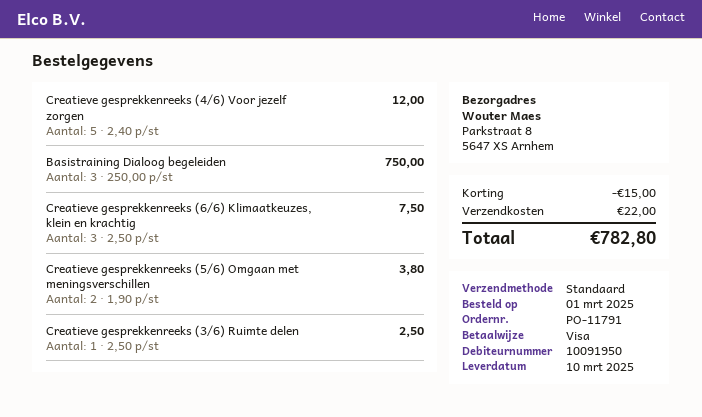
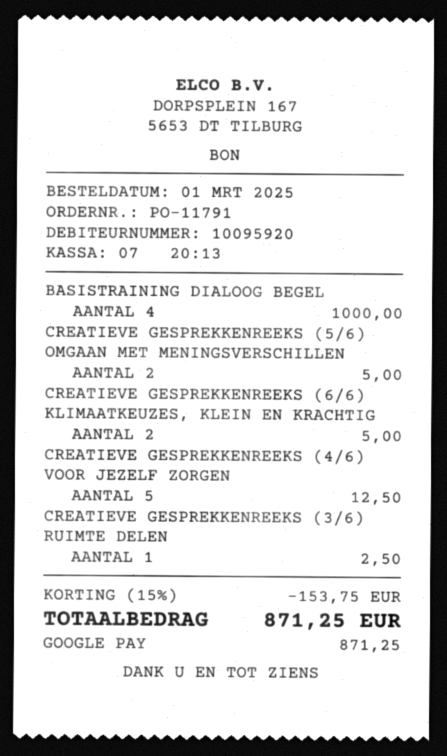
customer number: 10091950 -> 10095920
payment method: Visa -> Google Pay
Creatieve gesprekkenreeks (4/6) Voor jezelf zorgen: 5 for 12.00 -> 5 for 12.50
Basistraining Dialoog begeleiden: 3 for 750.00 -> 4 for 1000.00
Creatieve gesprekkenreeks (6/6) Klimaatkeuzes, klein en krachtig: 3 for 7.50 -> 2 for 5.00
Creatieve gesprekkenreeks (5/6) Omgaan met meningsverschillen: 2 for 3.80 -> 2 for 5.00
discount: 15.00 -> 153.75
shipping: 22.00 -> none
total: 782.80 -> 871.25

